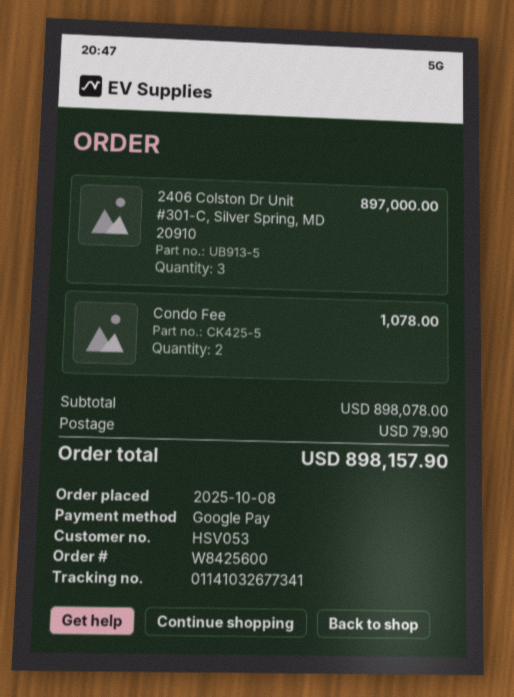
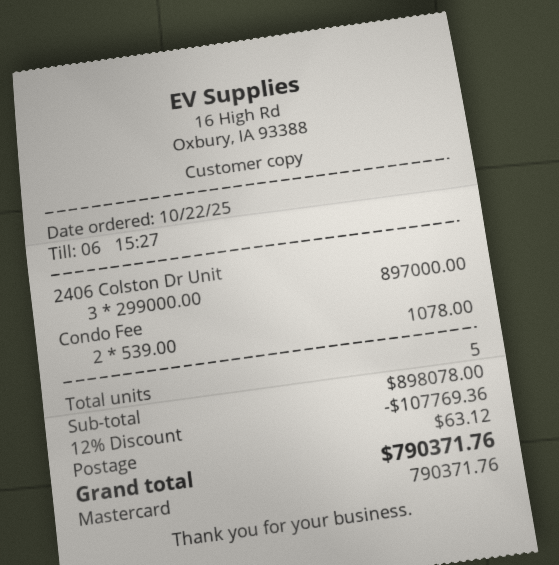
order date: 2025-10-08 -> 2025-10-22
payment method: Google Pay -> Mastercard
discount: none -> 12% = 107769.36
shipping: 79.90 -> 63.12
total: 898157.90 -> 790371.76

